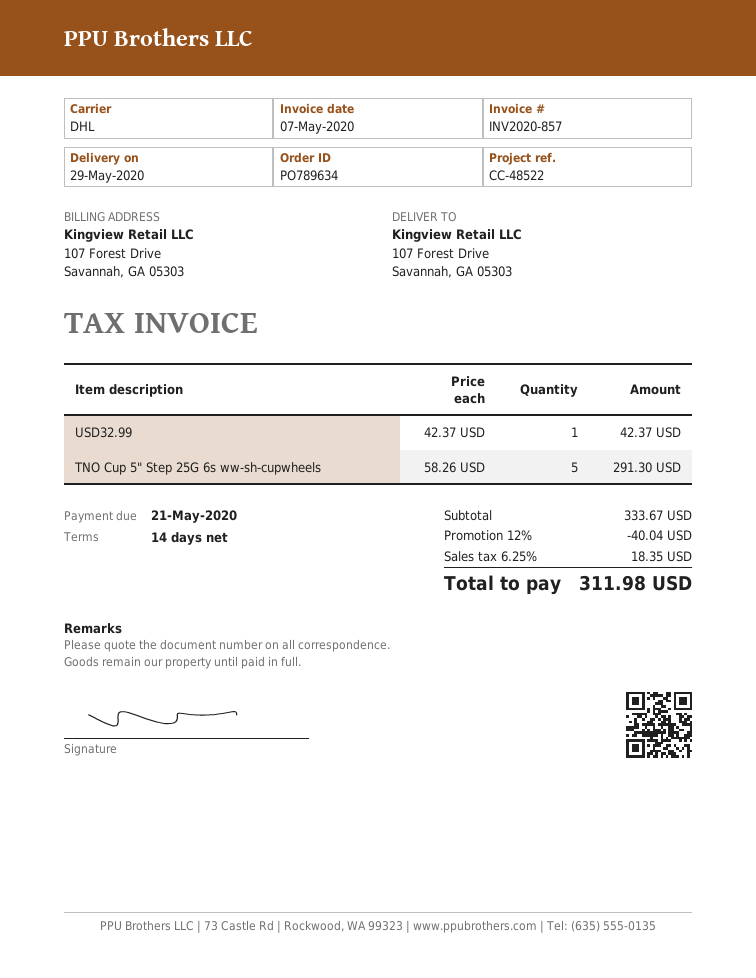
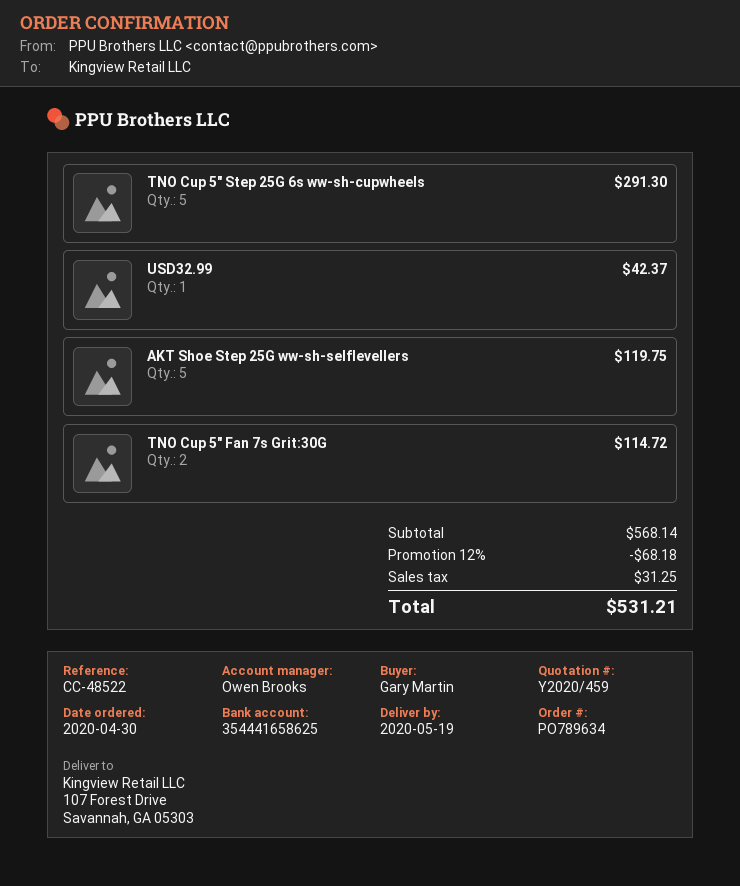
delivery date: 2020-05-29 -> 2020-05-19
AKT Shoe Step 25G ww-sh-selflevellers: none -> 5 for 119.75
TNO Cup 5" Fan 7s Grit:30G: none -> 2 for 114.72
subtotal: 333.67 -> 568.14
discount: 12% = 40.04 -> 12% = 68.18
tax: 18.35 -> 31.25
total: 311.98 -> 531.21

